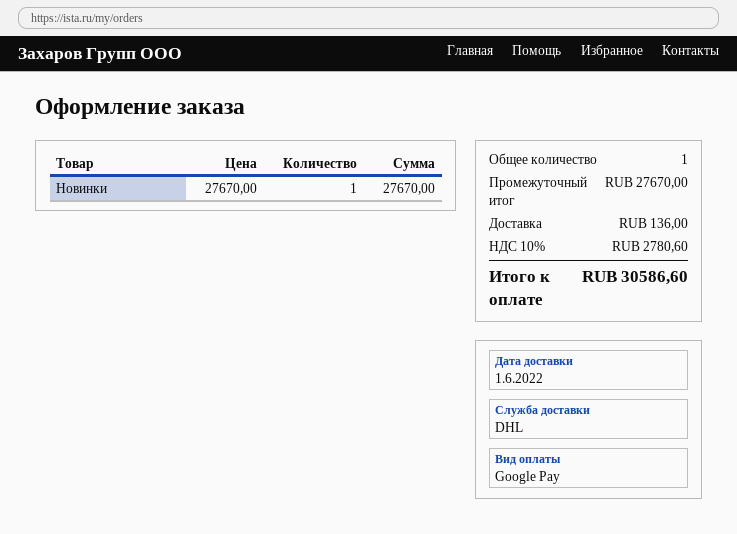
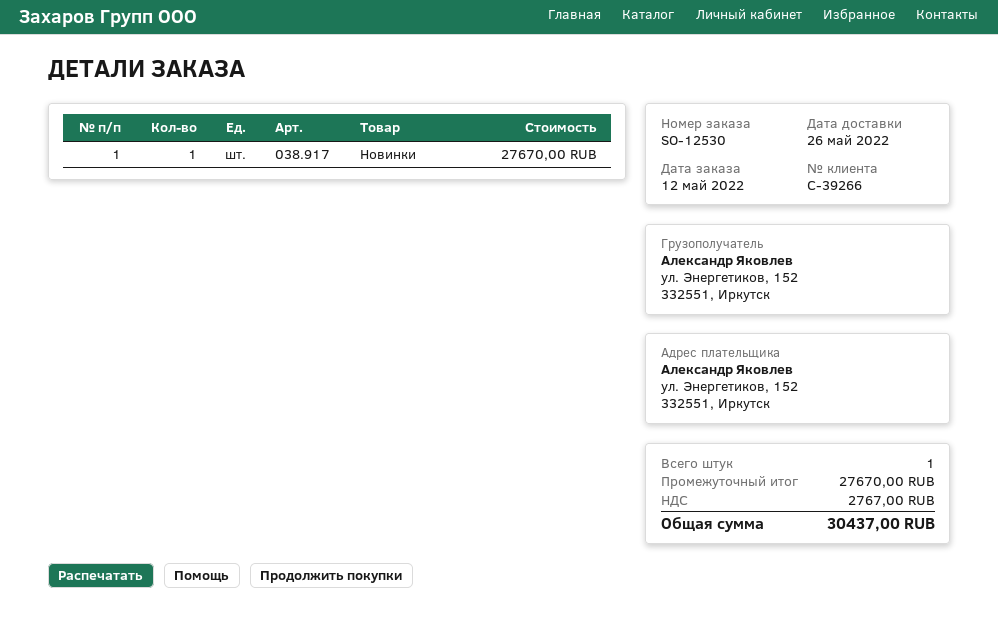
delivery date: 2022-06-01 -> 2022-05-26
shipping: 136.00 -> none
tax: 2780.60 -> 2767.00
total: 30586.60 -> 30437.00

